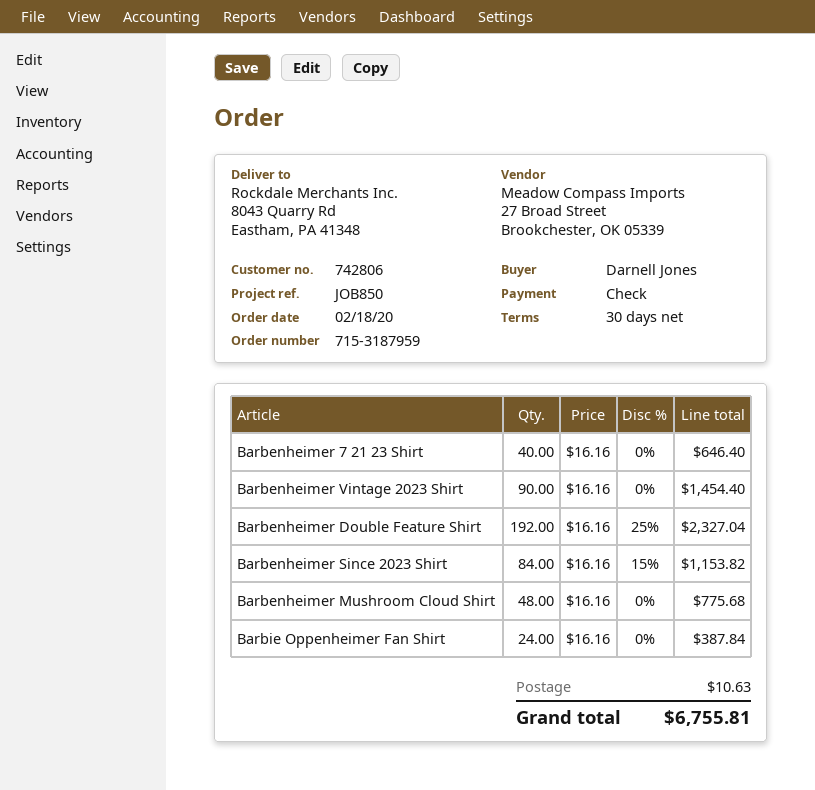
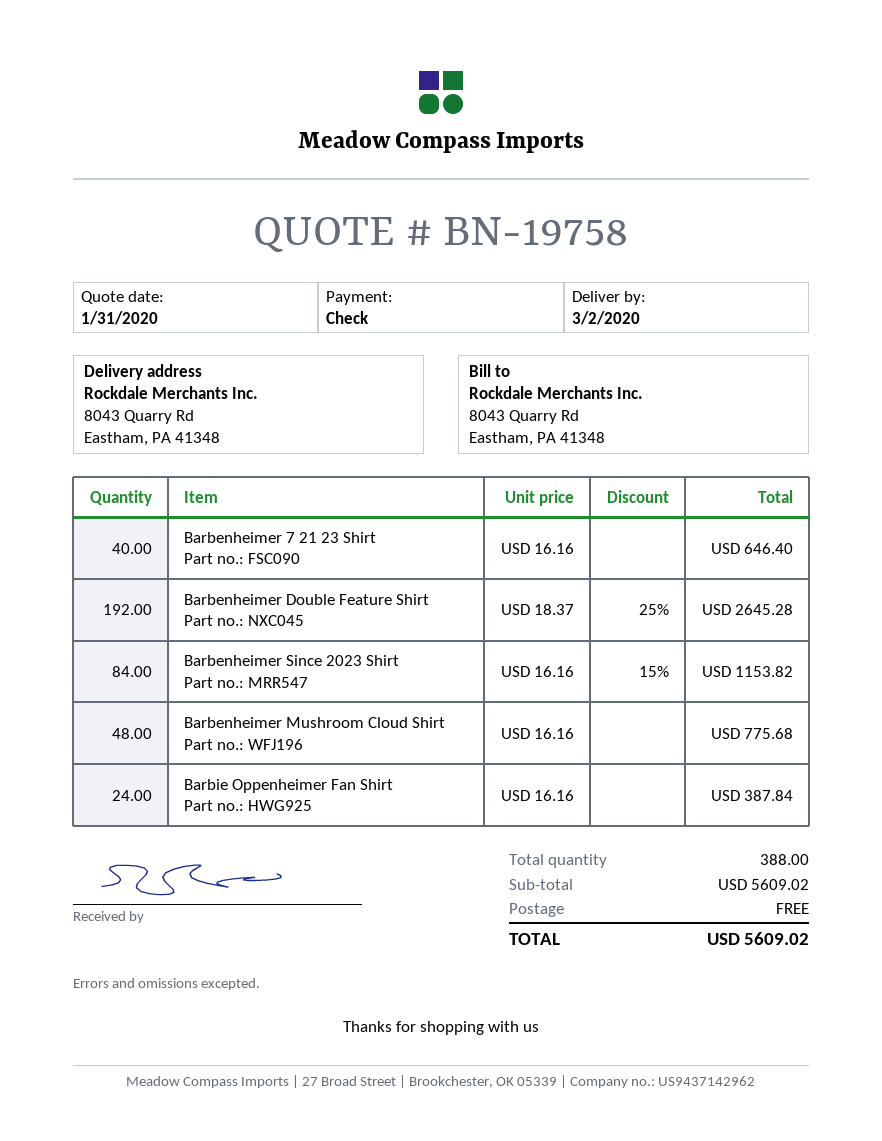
Barbenheimer Vintage 2023 Shirt: 90 x 16.16 = 1454.40 -> none
Barbenheimer Double Feature Shirt: 192 x 16.16 - 25% = 2327.04 -> 192 x 18.37 - 25% = 2645.28
shipping: 10.63 -> 0.00
total: 6755.81 -> 5609.02

